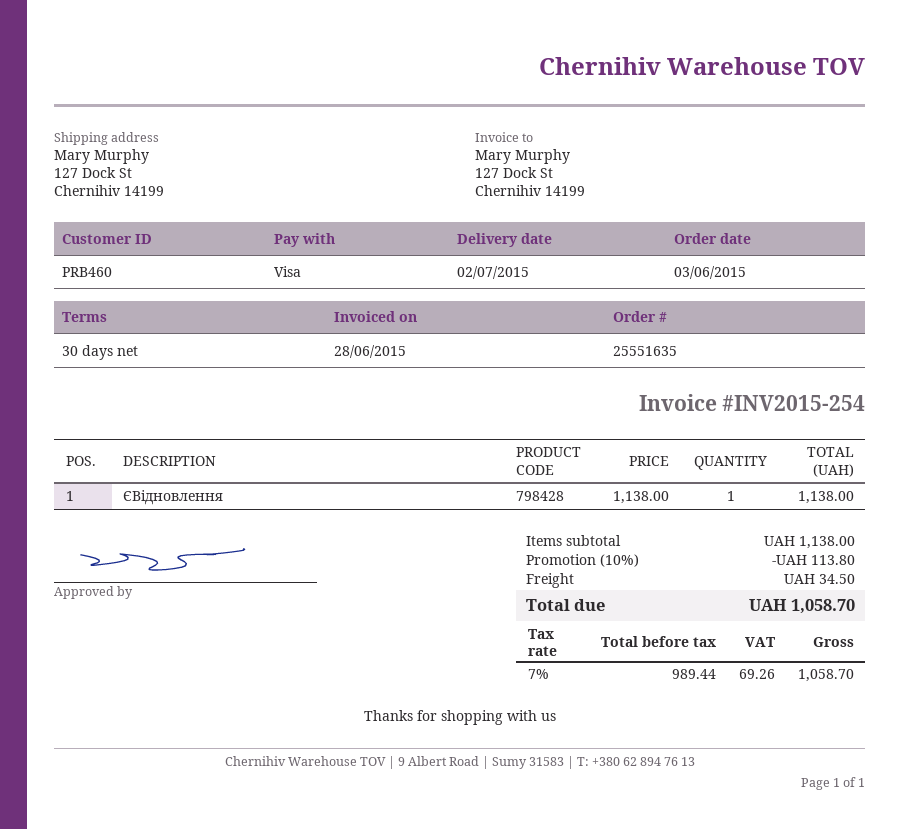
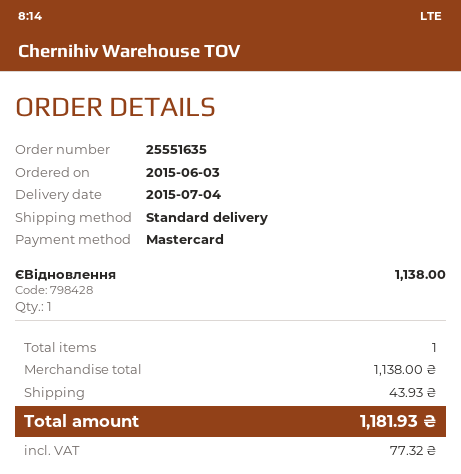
delivery date: 2015-07-02 -> 2015-07-04
payment method: Visa -> Mastercard
discount: 10% = 113.80 -> none
shipping: 34.50 -> 43.93
tax: 69.26 -> 77.32
total: 1058.70 -> 1181.93

